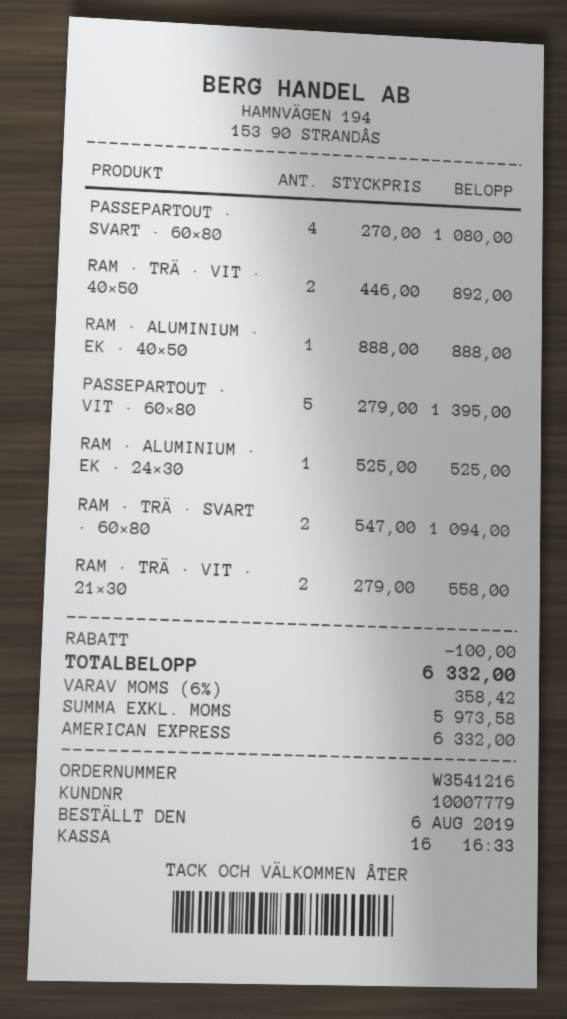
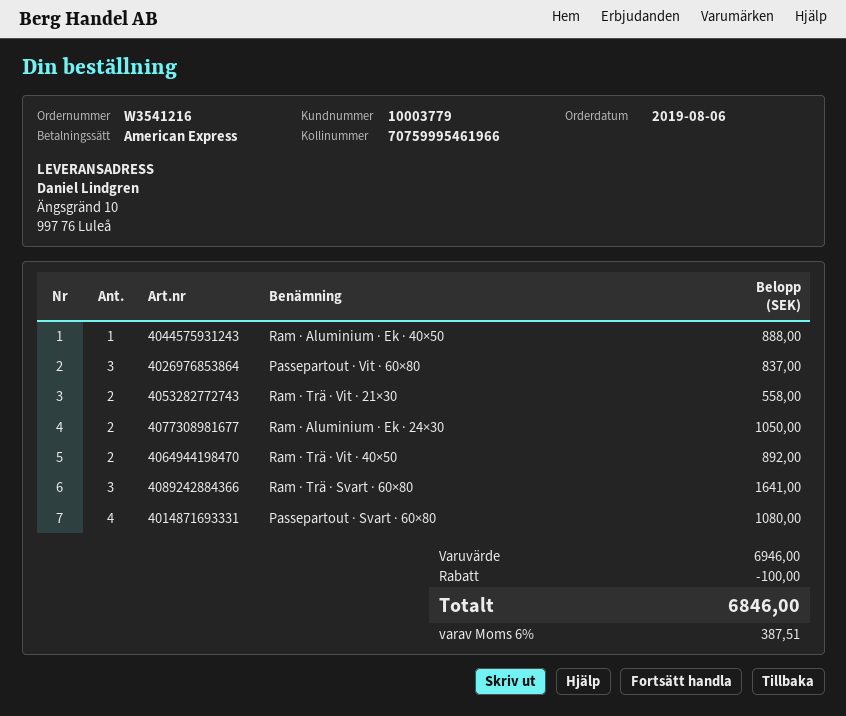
customer number: 10007779 -> 10003779
PASSEPARTOUT · VIT · 60×80: 5 for 1395.00 -> 3 for 837.00
RAM · ALUMINIUM · EK · 24×30: 1 for 525.00 -> 2 for 1050.00
RAM · TRÄ · SVART · 60×80: 2 for 1094.00 -> 3 for 1641.00
tax: 6% = 358.42 -> 6% = 387.51
total: 6332.00 -> 6846.00

